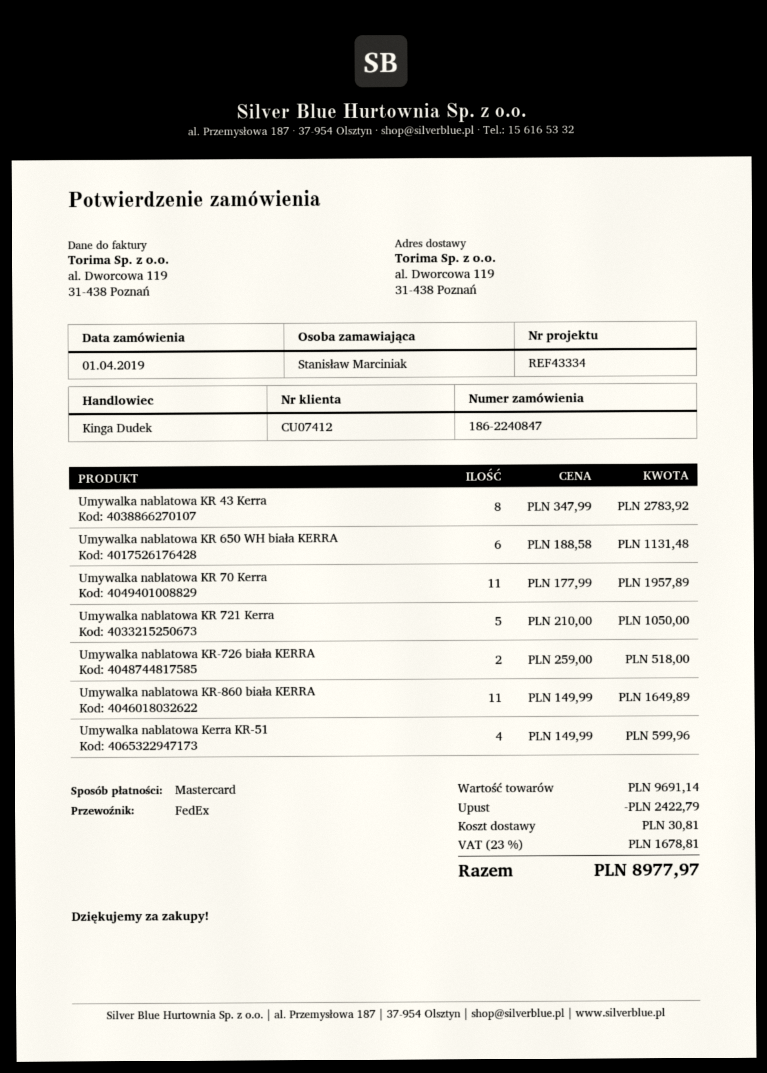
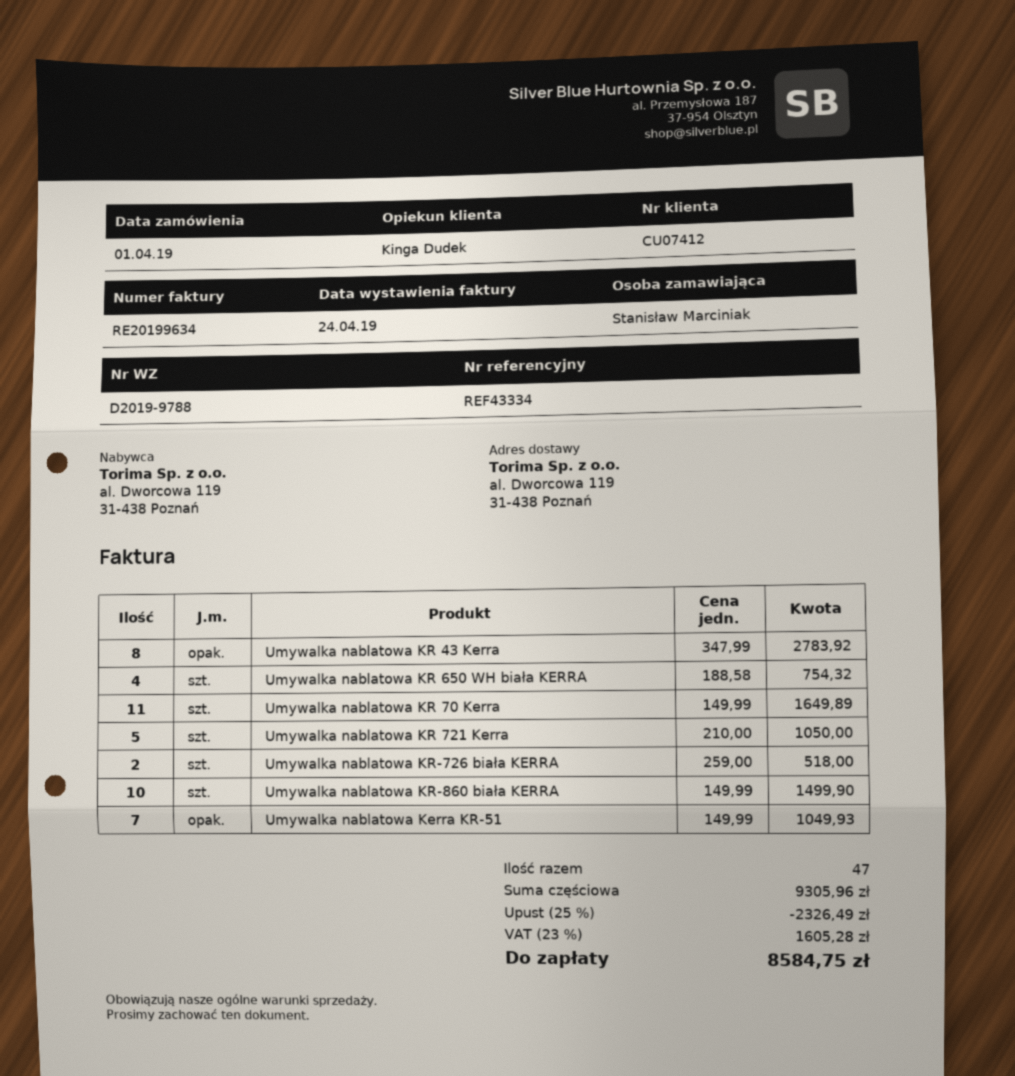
Umywalka nablatowa KR 650 WH biała KERRA: 6 x 188.58 = 1131.48 -> 4 x 188.58 = 754.32
Umywalka nablatowa KR 70 Kerra: 11 x 177.99 = 1957.89 -> 11 x 149.99 = 1649.89
Umywalka nablatowa KR-860 biała KERRA: 11 x 149.99 = 1649.89 -> 10 x 149.99 = 1499.90
Umywalka nablatowa Kerra KR-51: 4 x 149.99 = 599.96 -> 7 x 149.99 = 1049.93
subtotal: 9691.14 -> 9305.96
discount: 2422.79 -> 2326.49
shipping: 30.81 -> none
tax: 23% = 1678.81 -> 23% = 1605.28
total: 8977.97 -> 8584.75

